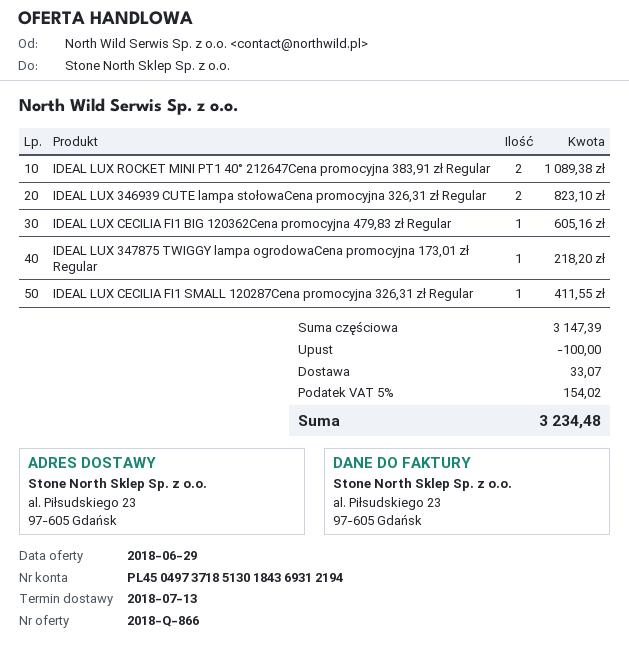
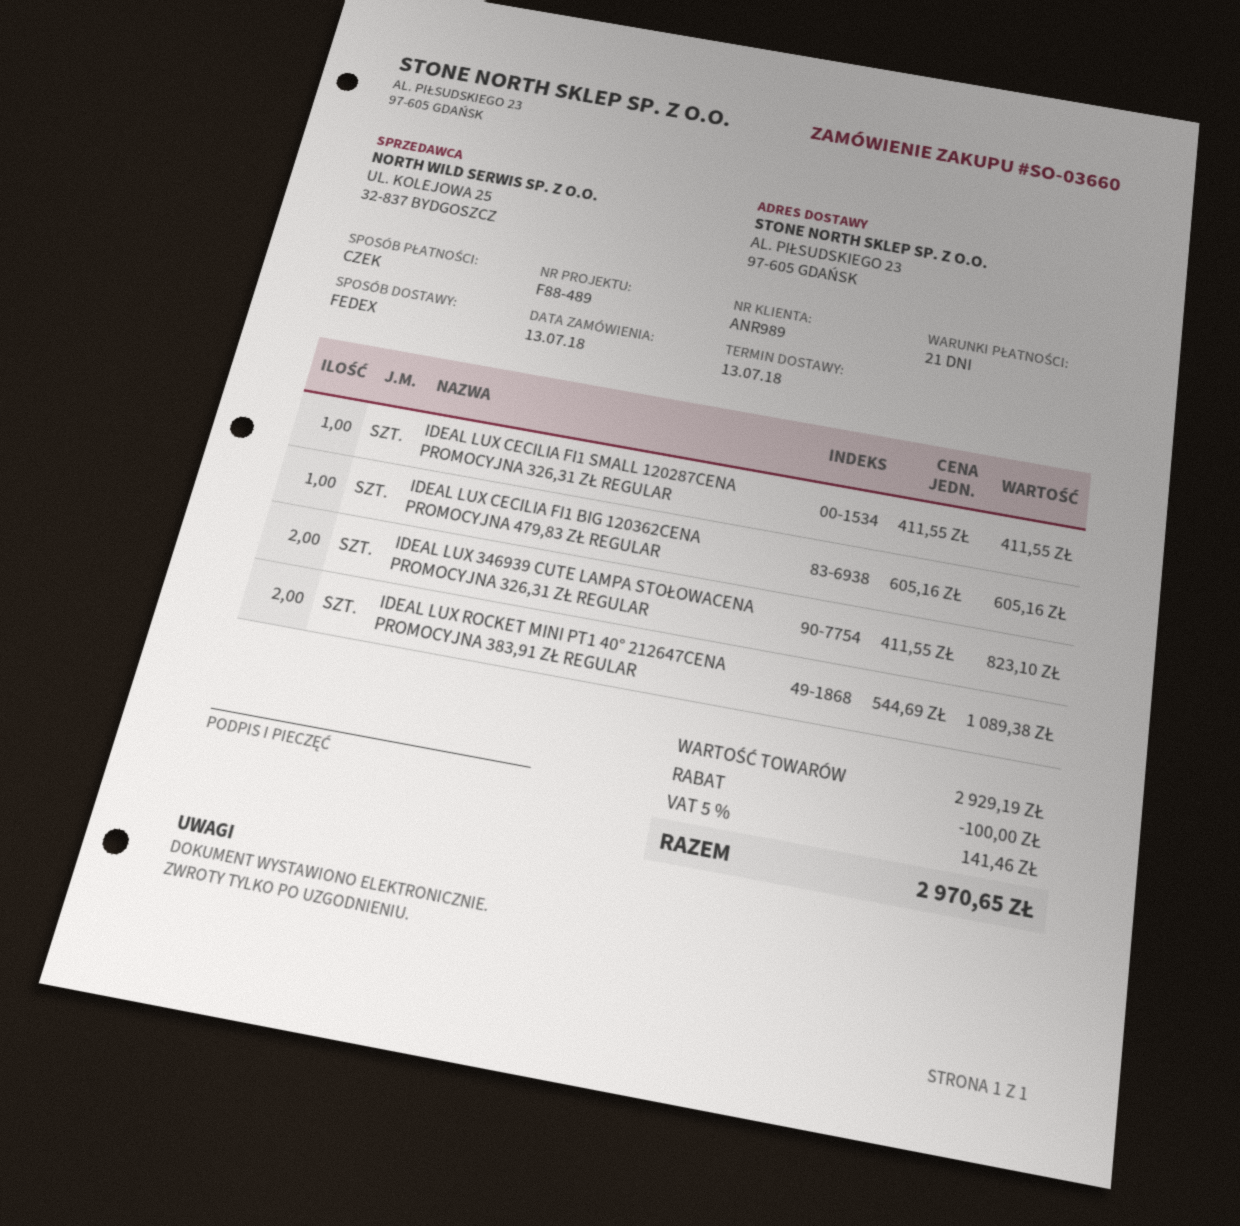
IDEAL LUX 347875 TWIGGY lampa ogrodowaCena promocyjna 173,01 zł Regular: 1 for 218.20 -> none
subtotal: 3147.39 -> 2929.19
shipping: 33.07 -> none
tax: 5% = 154.02 -> 5% = 141.46
total: 3234.48 -> 2970.65

